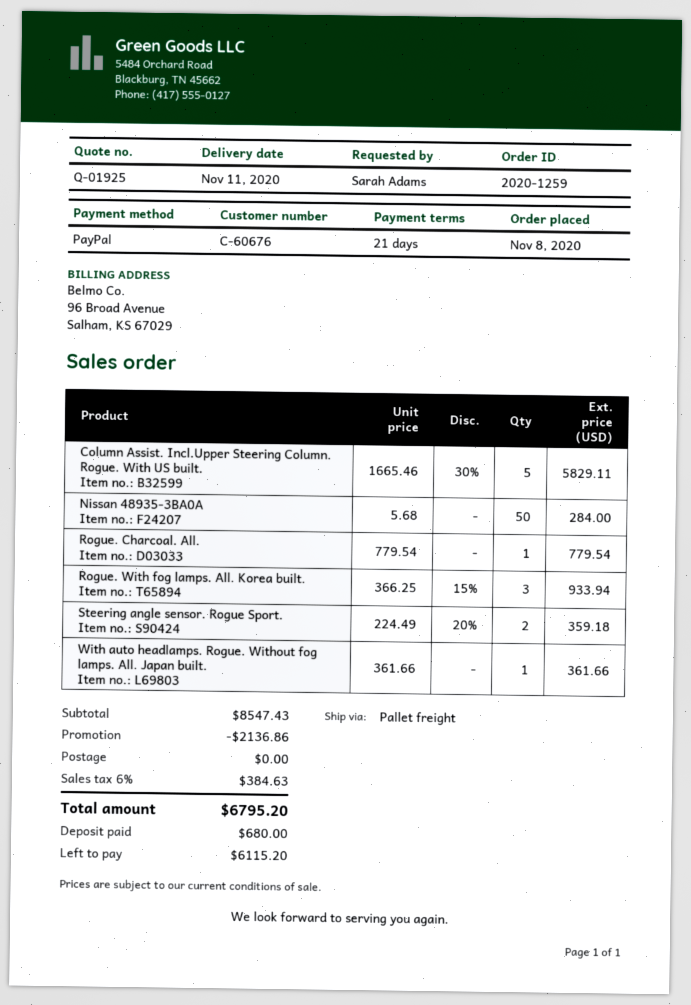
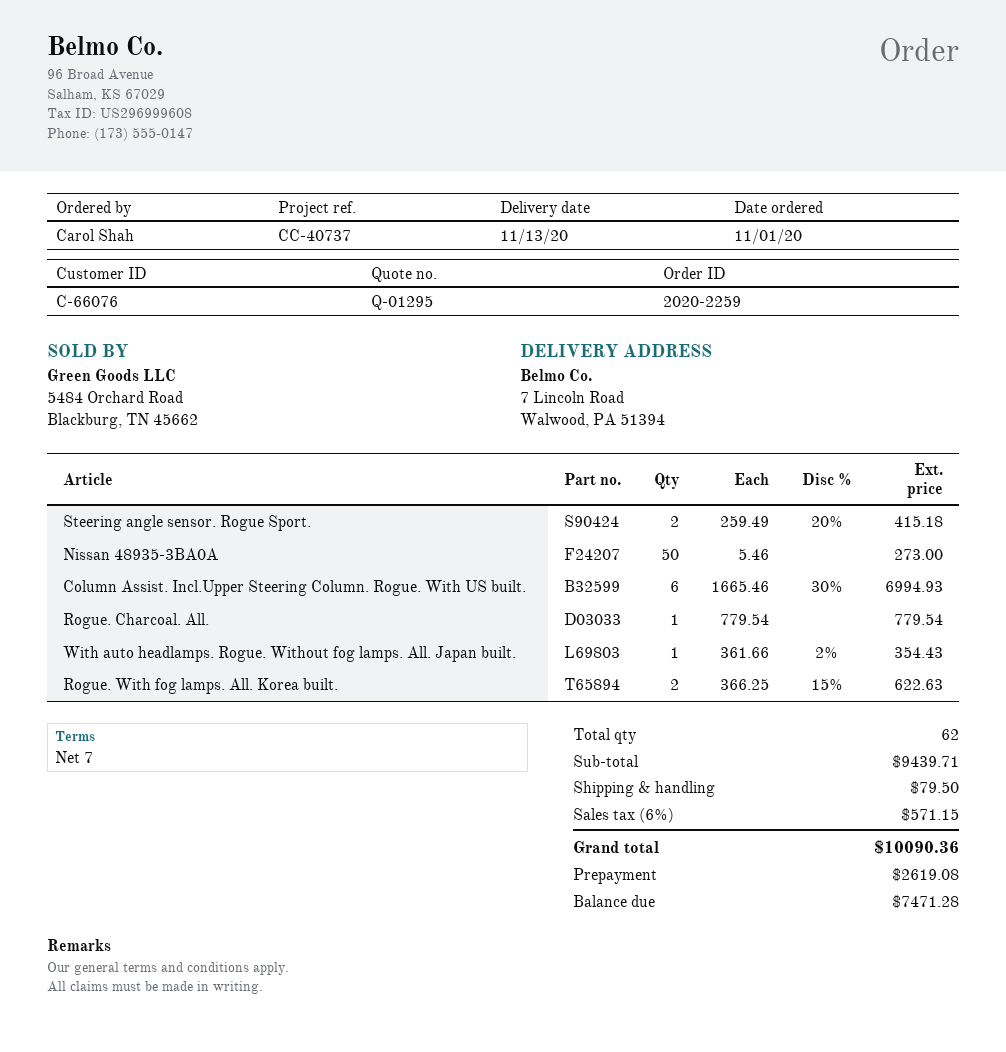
quote number: Q-01925 -> Q-01295
order number: 2020-1259 -> 2020-2259
order date: 2020-11-08 -> 2020-11-01
delivery date: 2020-11-11 -> 2020-11-13
payment terms: 21 days -> 7 days
customer number: C-60676 -> C-66076
ordered by: Sarah Adams -> Carol Shah
Column Assist. Incl.Upper Steering Column. Rogue. With US built.: 5 x 1665.46 - 30% = 5829.11 -> 6 x 1665.46 - 30% = 6994.93
Nissan 48935-3BA0A: 50 x 5.68 = 284.00 -> 50 x 5.46 = 273.00
Rogue. With fog lamps. All. Korea built.: 3 x 366.25 - 15% = 933.94 -> 2 x 366.25 - 15% = 622.63
Steering angle sensor. Rogue Sport.: 2 x 224.49 - 20% = 359.18 -> 2 x 259.49 - 20% = 415.18
With auto headlamps. Rogue. Without fog lamps. All. Japan built.: 1 x 361.66 = 361.66 -> 1 x 361.66 - 2% = 354.43
subtotal: 8547.43 -> 9439.71
discount: 2136.86 -> none
shipping: 0.00 -> 79.50
tax: 6% = 384.63 -> 6% = 571.15
total: 6795.20 -> 10090.36
deposit: 680.00 -> 2619.08
balance: 6115.20 -> 7471.28

